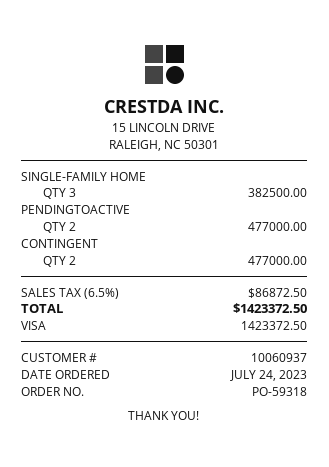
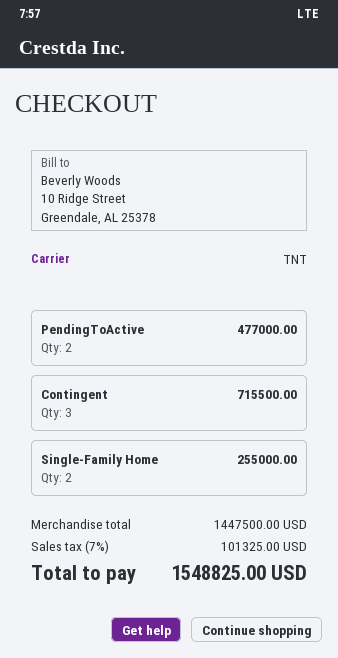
SINGLE-FAMILY HOME: 3 for 382500.00 -> 2 for 255000.00
CONTINGENT: 2 for 477000.00 -> 3 for 715500.00
tax: 6.5% = 86872.50 -> 7% = 101325.00
total: 1423372.50 -> 1548825.00

